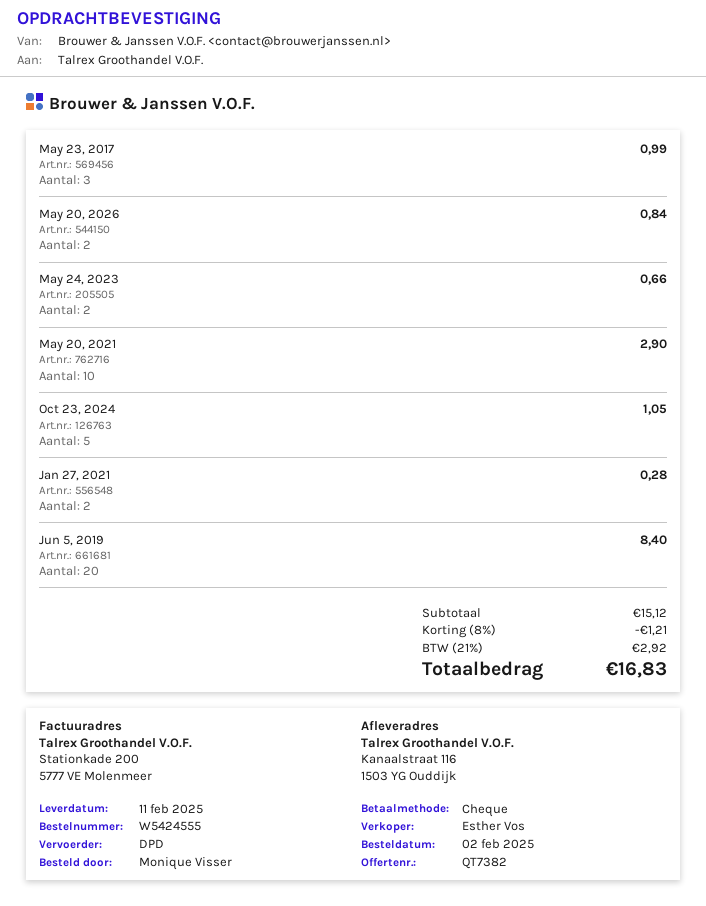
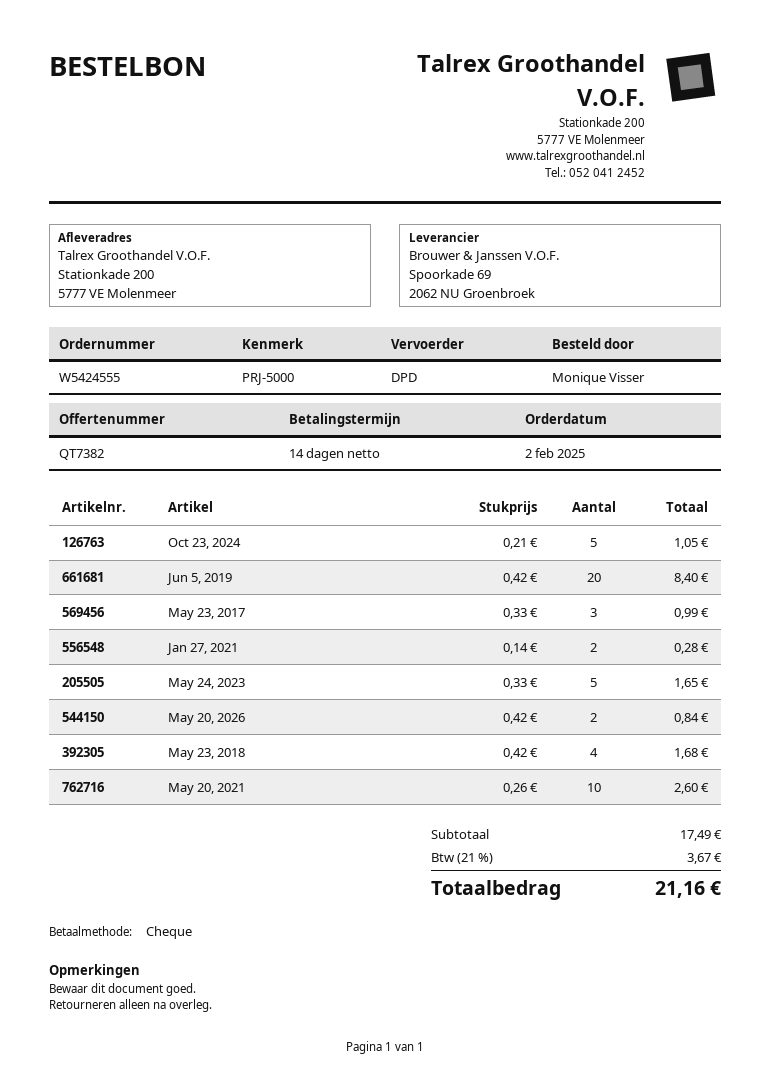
ship to: Kanaalstraat 116, 1503 YG Ouddijk -> Stationkade 200, 5777 VE Molenmeer
May 24, 2023: 2 for 0.66 -> 5 for 1.65
May 20, 2021: 10 for 2.90 -> 10 for 2.60
May 23, 2018: none -> 4 for 1.68
subtotal: 15.12 -> 17.49
discount: 8% = 1.21 -> none
tax: 21% = 2.92 -> 21% = 3.67
total: 16.83 -> 21.16

